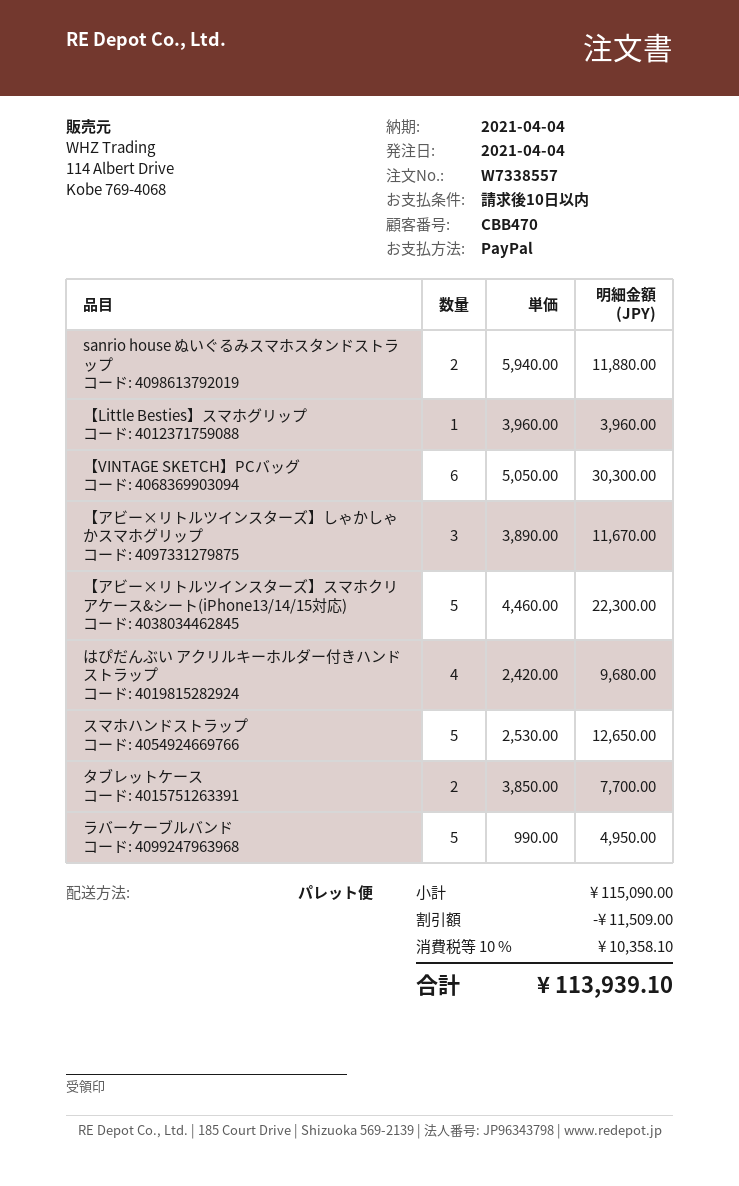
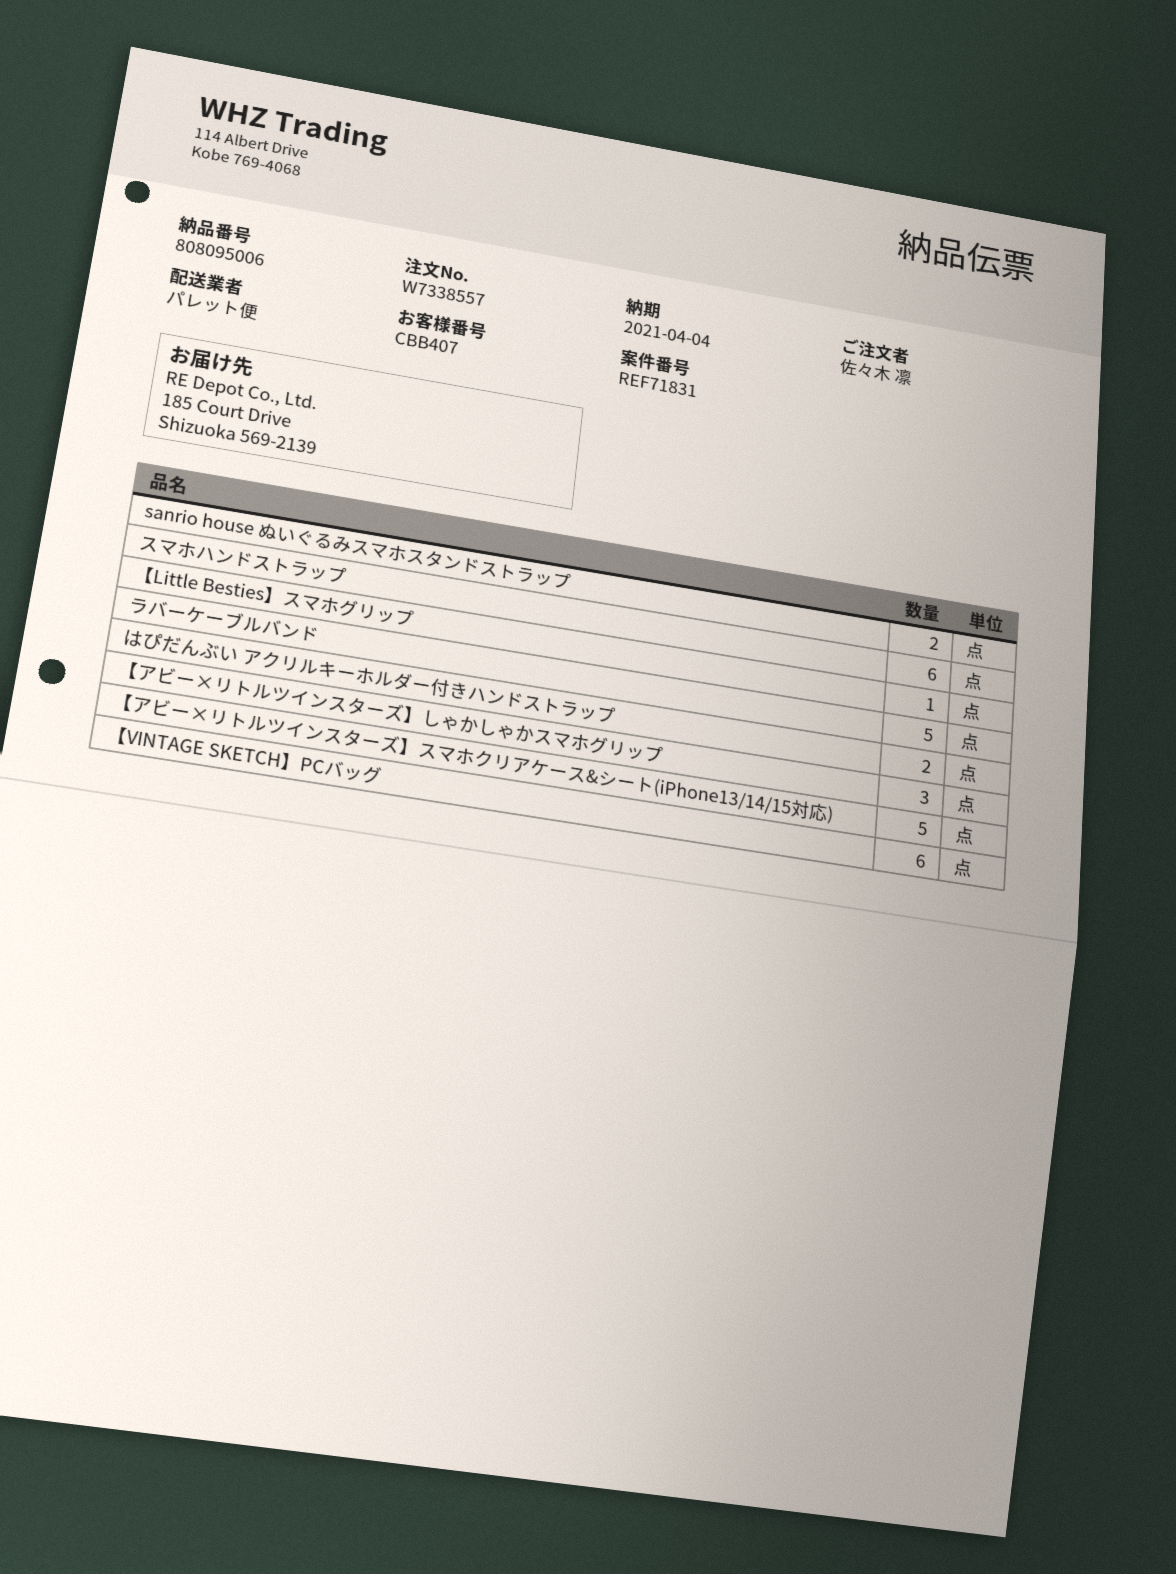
customer number: CBB470 -> CBB407
はぴだんぶい アクリルキーホルダー付きハンドストラップ: 4 -> 2
スマホハンドストラップ: 5 -> 6
タブレットケース: 2 -> none

